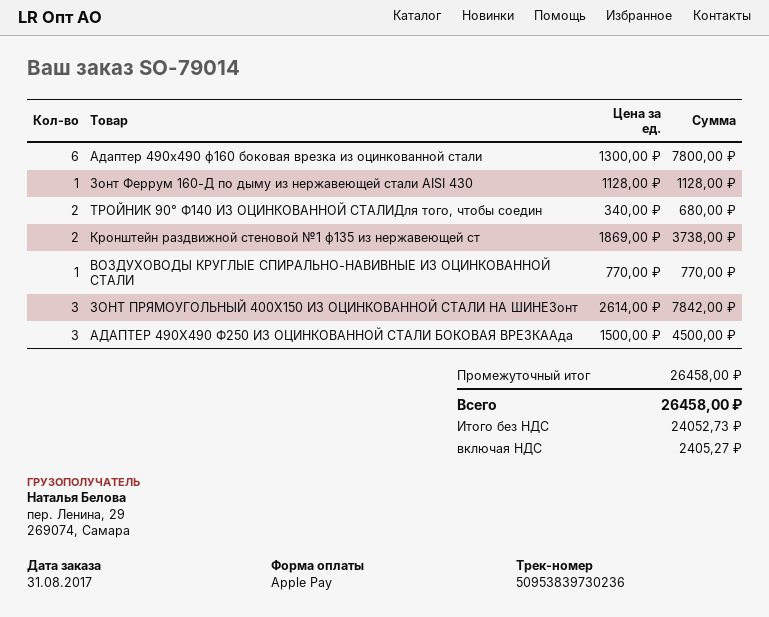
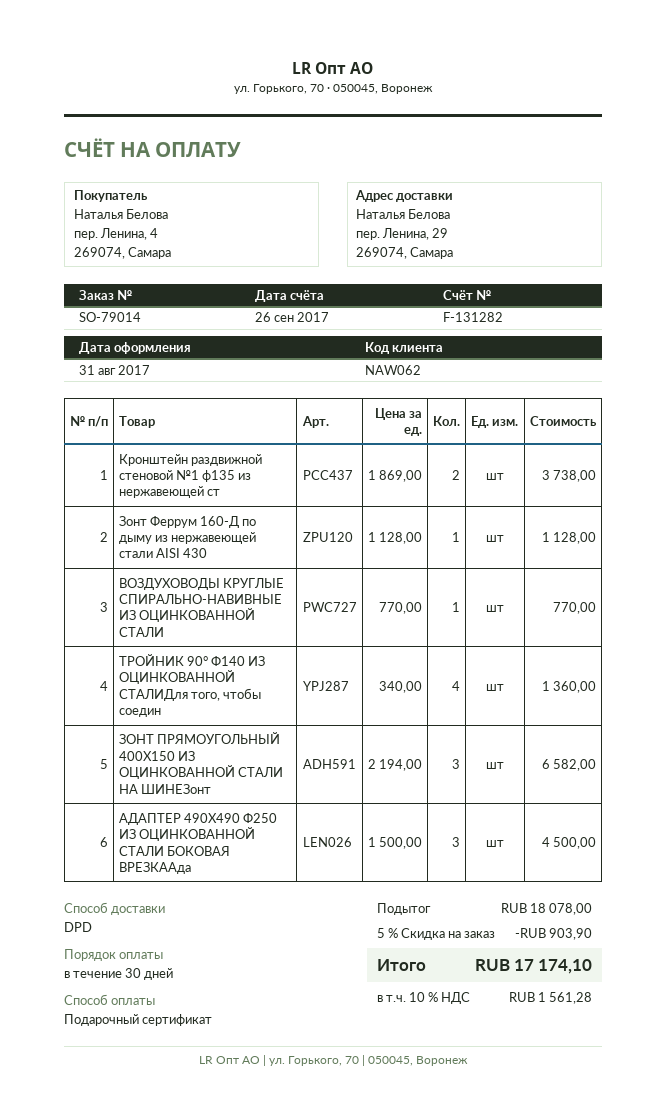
payment method: Apple Pay -> gift card
Адаптер 490х490 ф160 боковая врезка из оцинкованной стали: 6 x 1300.00 = 7800.00 -> none
ТРОЙНИК 90° Ф140 ИЗ ОЦИНКОВАННОЙ СТАЛИДля того, чтобы соедин: 2 x 340.00 = 680.00 -> 4 x 340.00 = 1360.00
ЗОНТ ПРЯМОУГОЛЬНЫЙ 400Х150 ИЗ ОЦИНКОВАННОЙ СТАЛИ НА ШИНЕЗонт: 3 x 2614.00 = 7842.00 -> 3 x 2194.00 = 6582.00
subtotal: 26458.00 -> 18078.00
discount: none -> 5% = 903.90
tax: 2405.27 -> 1561.28
total: 26458.00 -> 17174.10

